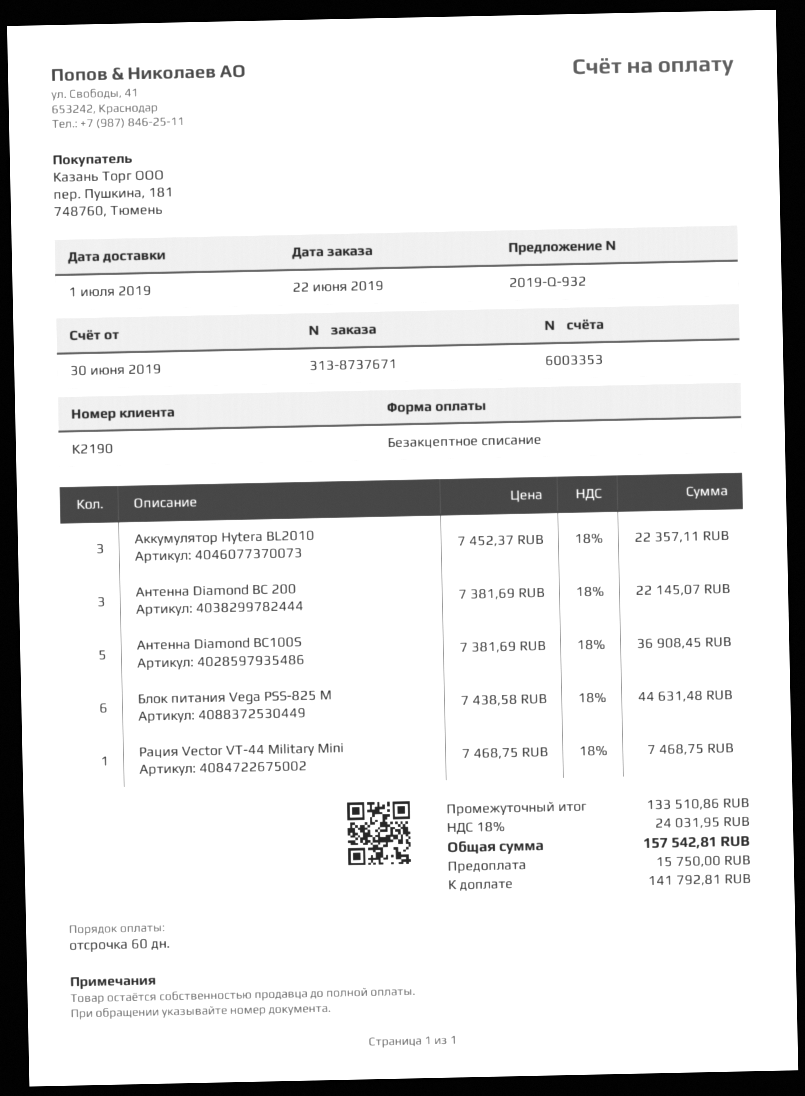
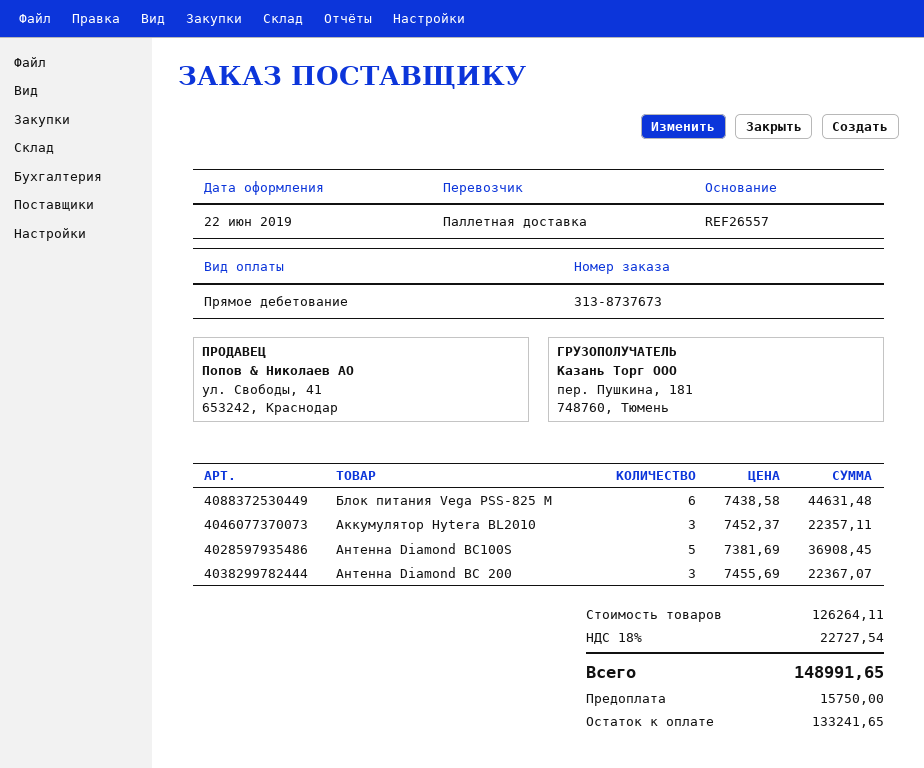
order number: 313-8737671 -> 313-8737673
Антенна Diamond BC 200: 3 x 7381.69 = 22145.07 -> 3 x 7455.69 = 22367.07
Рация Vector VT-44 Military Mini: 1 x 7468.75 = 7468.75 -> none
subtotal: 133510.86 -> 126264.11
tax: 18% = 24031.95 -> 18% = 22727.54
total: 157542.81 -> 148991.65
balance: 141792.81 -> 133241.65

